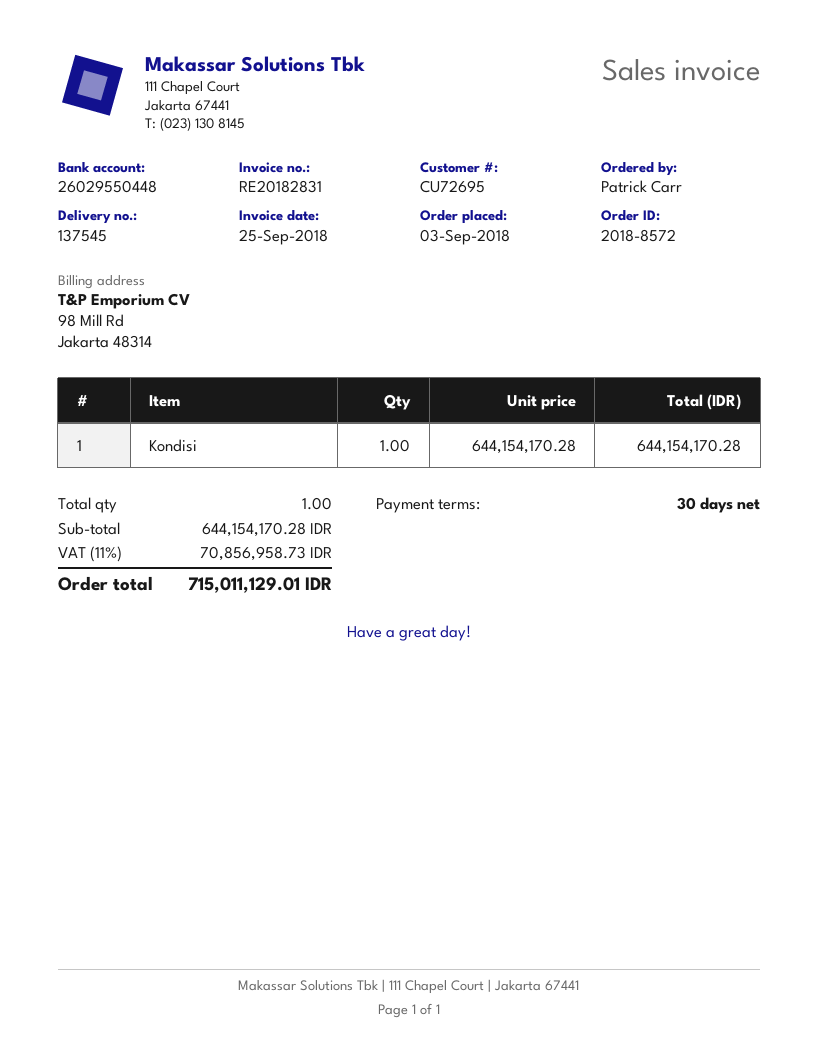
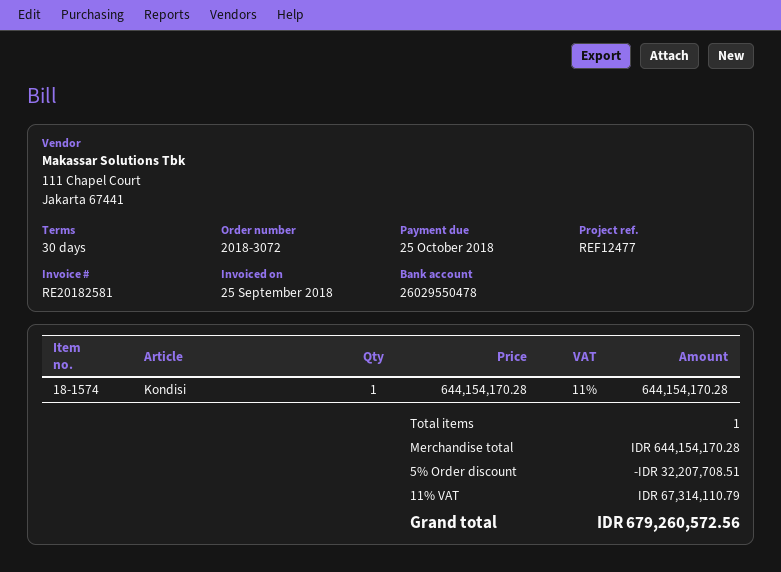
order number: 2018-8572 -> 2018-3072
invoice number: RE20182831 -> RE20182581
bank account: 26029550448 -> 26029550478
discount: none -> 5% = 32207708.51
tax: 11% = 70856958.73 -> 11% = 67314110.79
total: 715011129.01 -> 679260572.56

